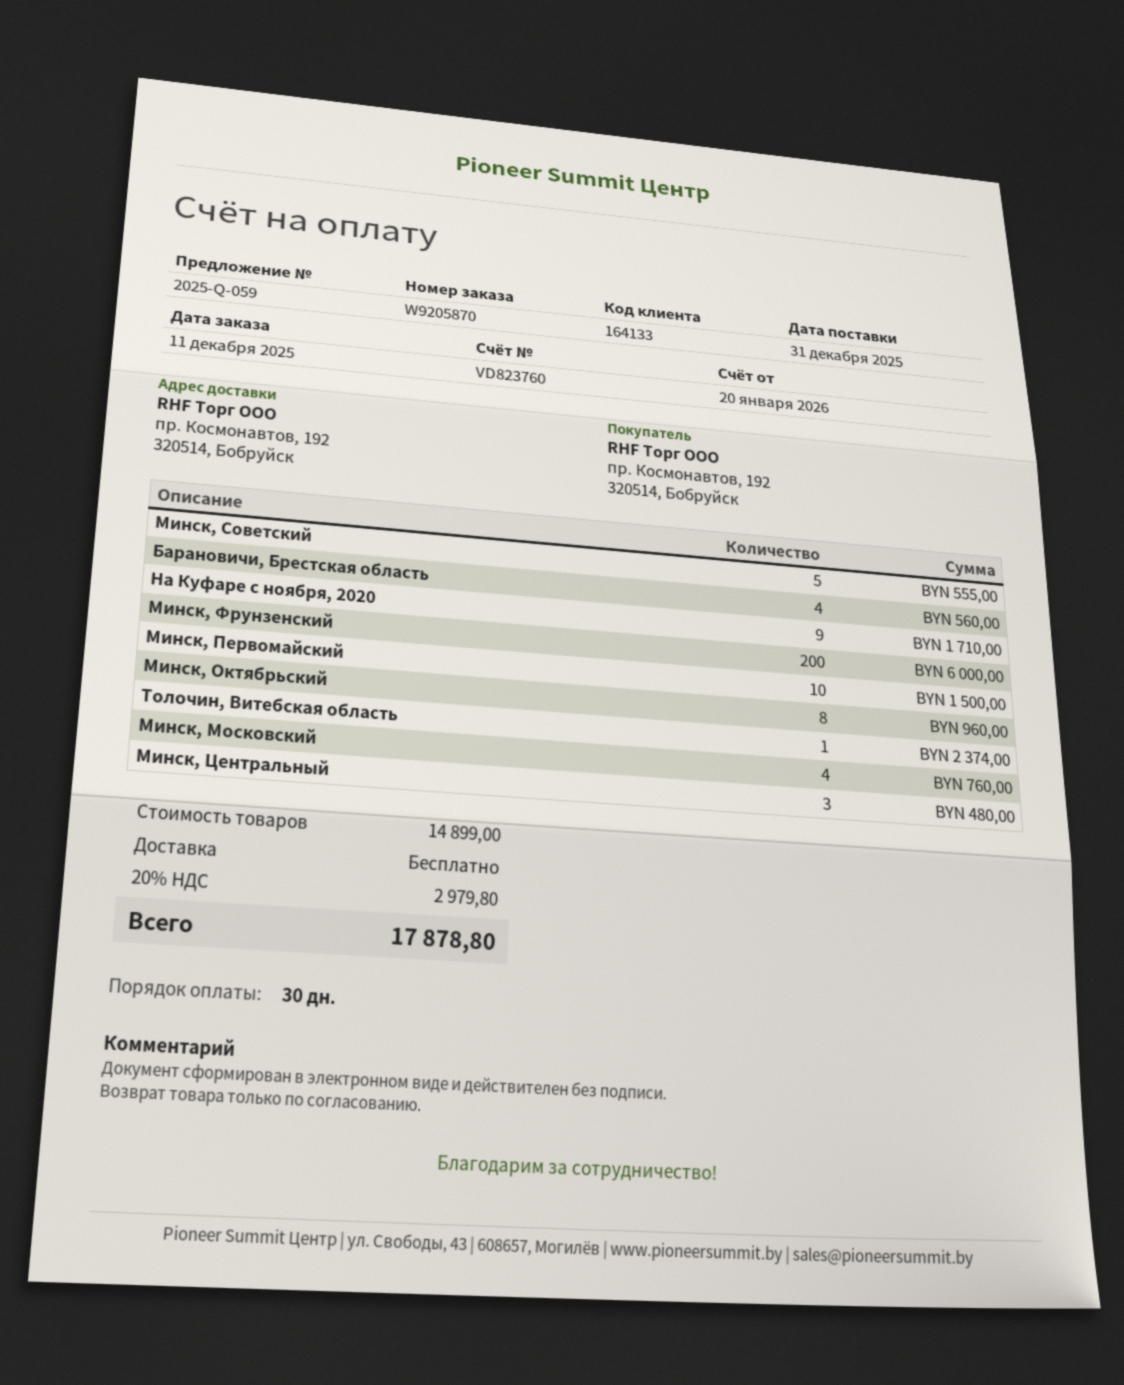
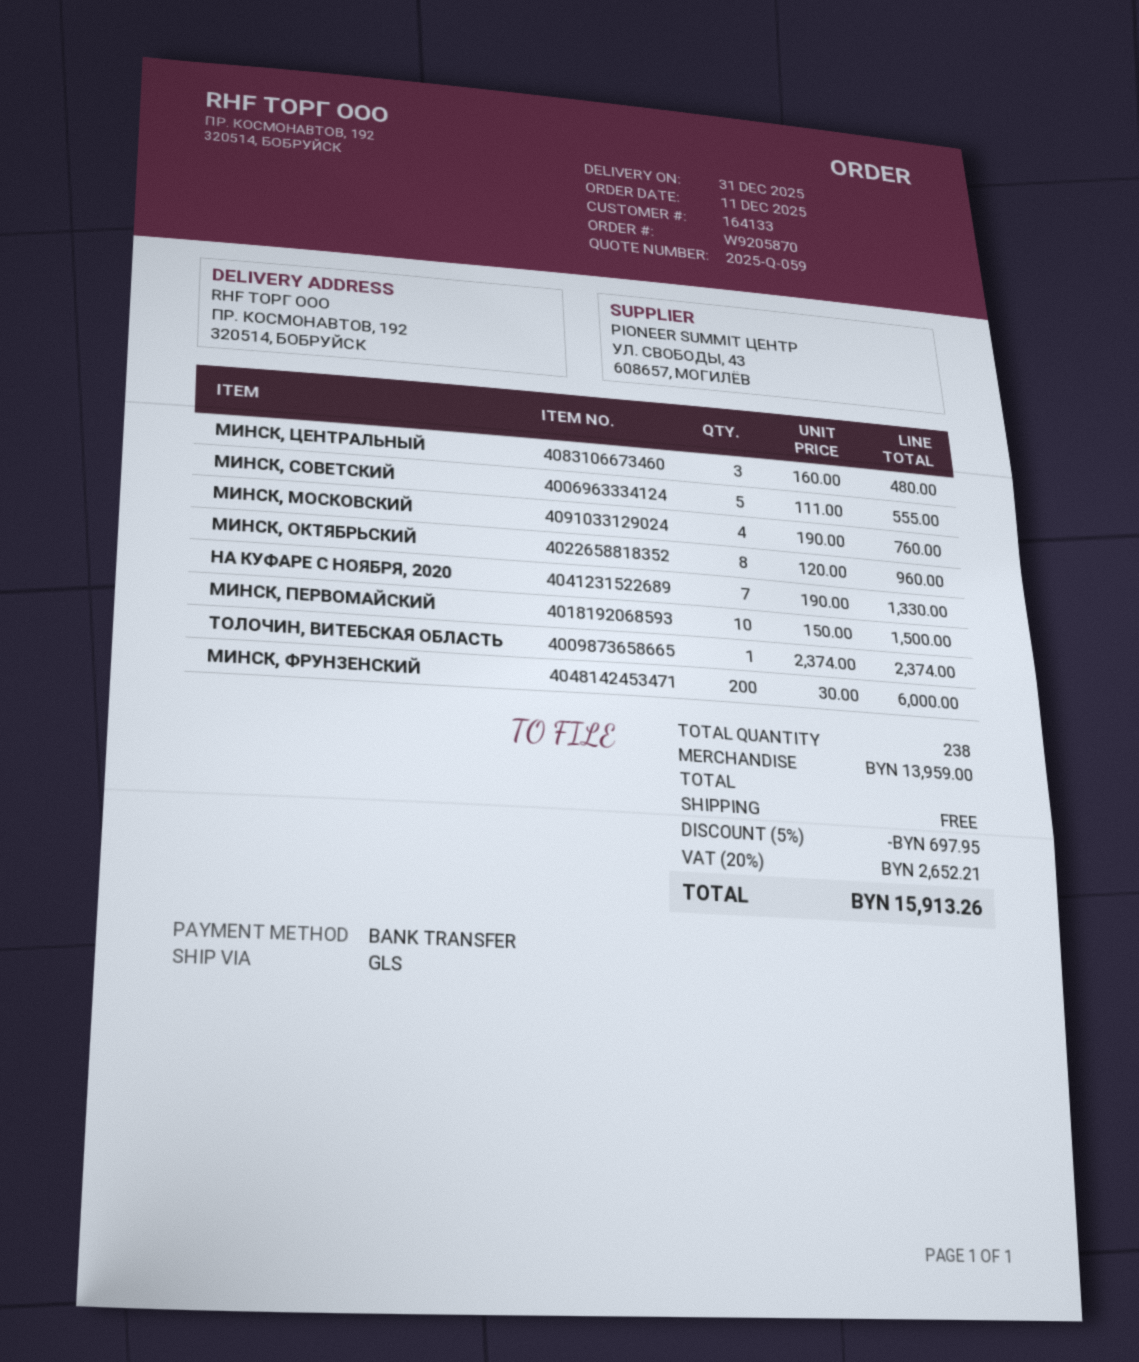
Барановичи, Брестская область: 4 for 560.00 -> none
На Куфаре с ноября, 2020: 9 for 1710.00 -> 7 for 1330.00
subtotal: 14899.00 -> 13959.00
discount: none -> 5% = 697.95
tax: 20% = 2979.80 -> 20% = 2652.21
total: 17878.80 -> 15913.26

